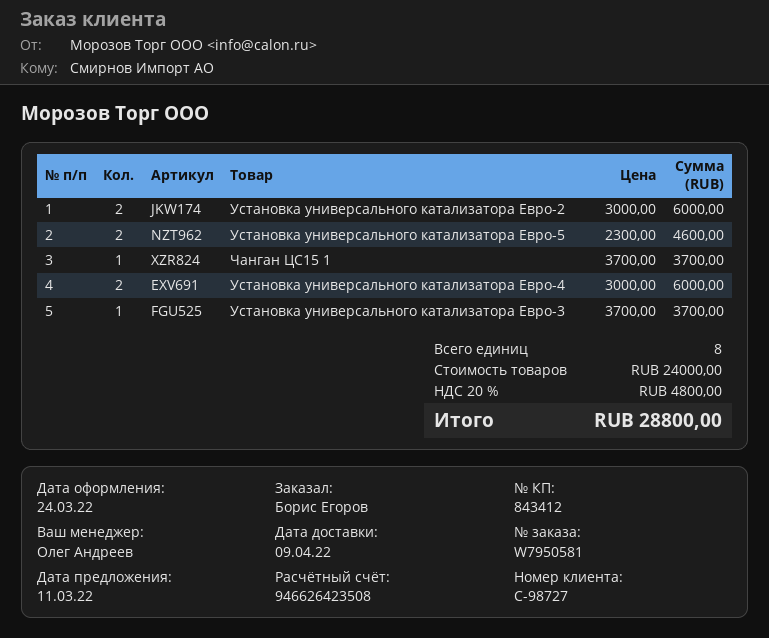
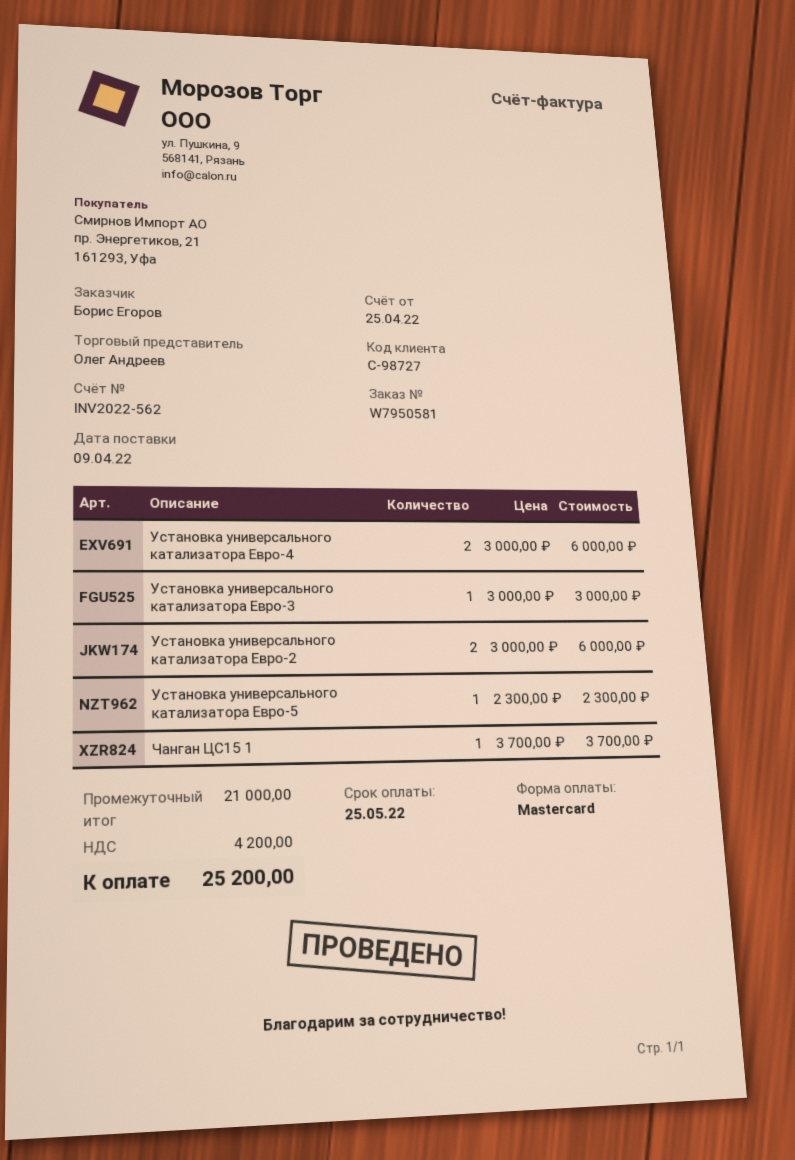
Установка универсального катализатора Евро-5: 2 x 2300.00 = 4600.00 -> 1 x 2300.00 = 2300.00
Установка универсального катализатора Евро-3: 1 x 3700.00 = 3700.00 -> 1 x 3000.00 = 3000.00
subtotal: 24000.00 -> 21000.00
tax: 4800.00 -> 4200.00
total: 28800.00 -> 25200.00

